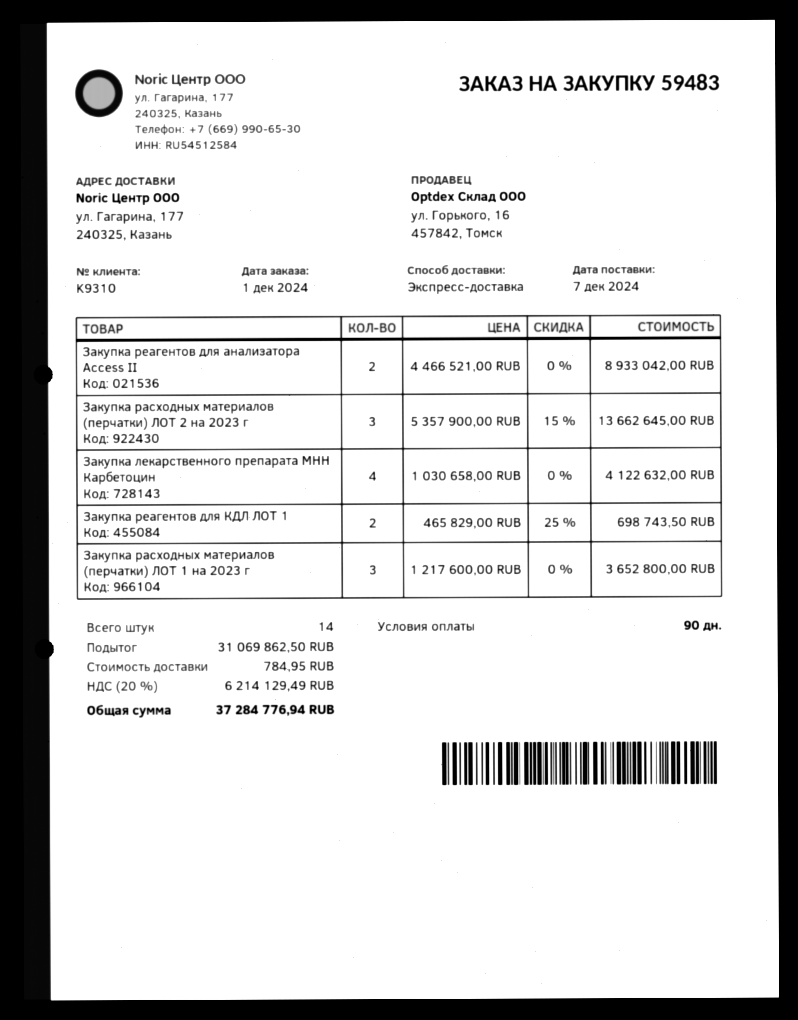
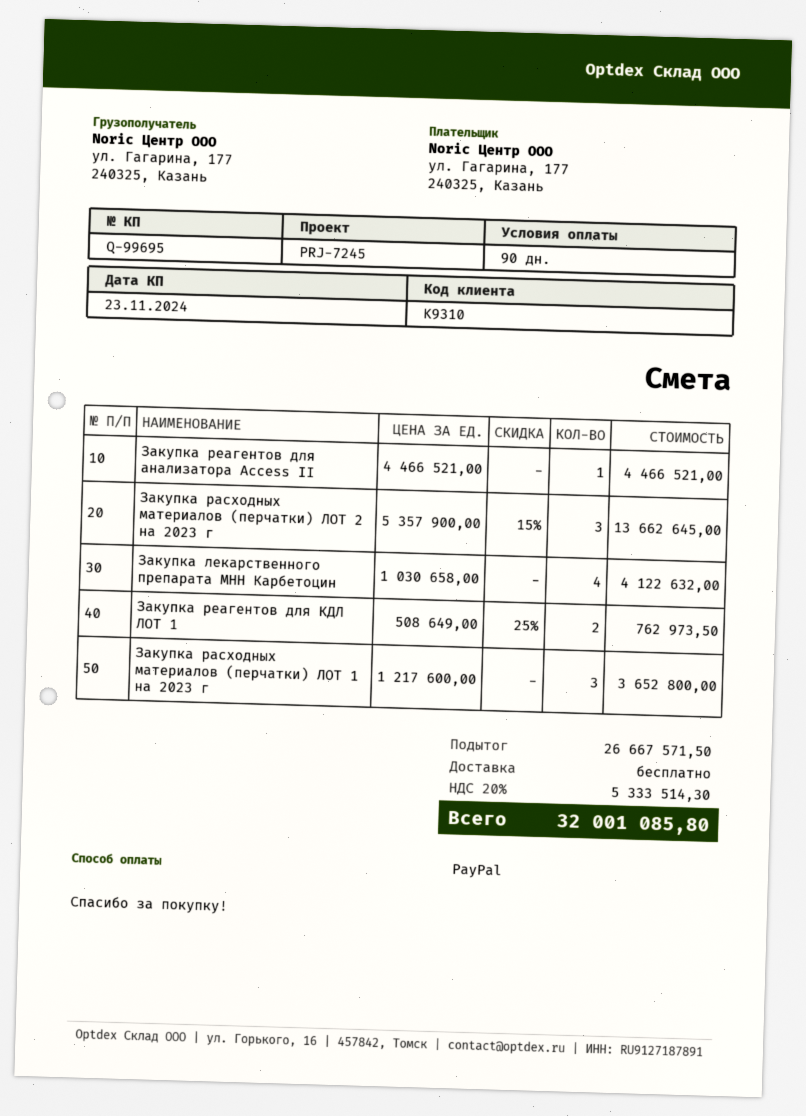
Закупка реагентов для анализатора Access II: 2 x 4466521.00 = 8933042.00 -> 1 x 4466521.00 = 4466521.00
Закупка реагентов для КДЛ ЛОТ 1: 2 x 465829.00 - 25% = 698743.50 -> 2 x 508649.00 - 25% = 762973.50
subtotal: 31069862.50 -> 26667571.50
shipping: 784.95 -> 0.00
tax: 20% = 6214129.49 -> 20% = 5333514.30
total: 37284776.94 -> 32001085.80

